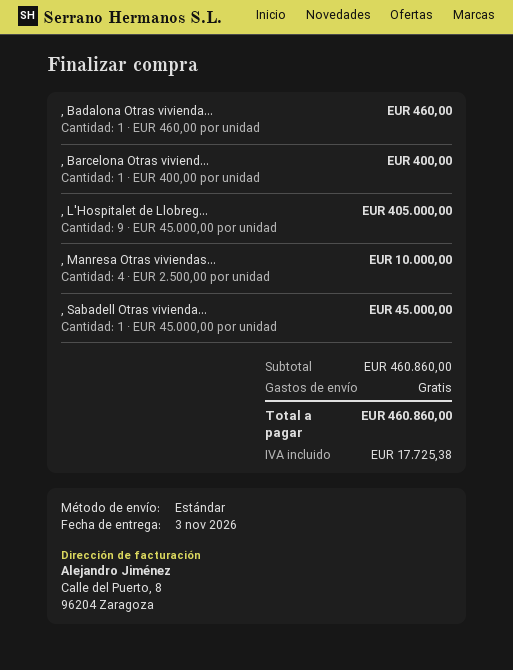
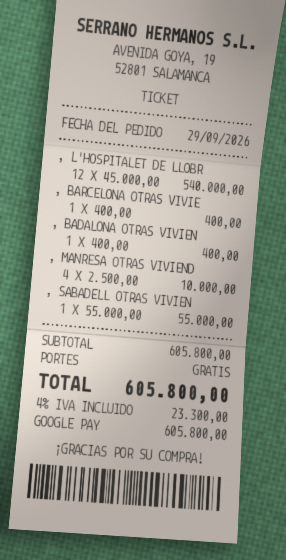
, Badalona Otras vivienda...: 1 x 460.00 = 460.00 -> 1 x 400.00 = 400.00
, L'Hospitalet de Llobreg...: 9 x 45000.00 = 405000.00 -> 12 x 45000.00 = 540000.00
, Sabadell Otras vivienda...: 1 x 45000.00 = 45000.00 -> 1 x 55000.00 = 55000.00
subtotal: 460860.00 -> 605800.00
tax: 17725.38 -> 23300.00
total: 460860.00 -> 605800.00

